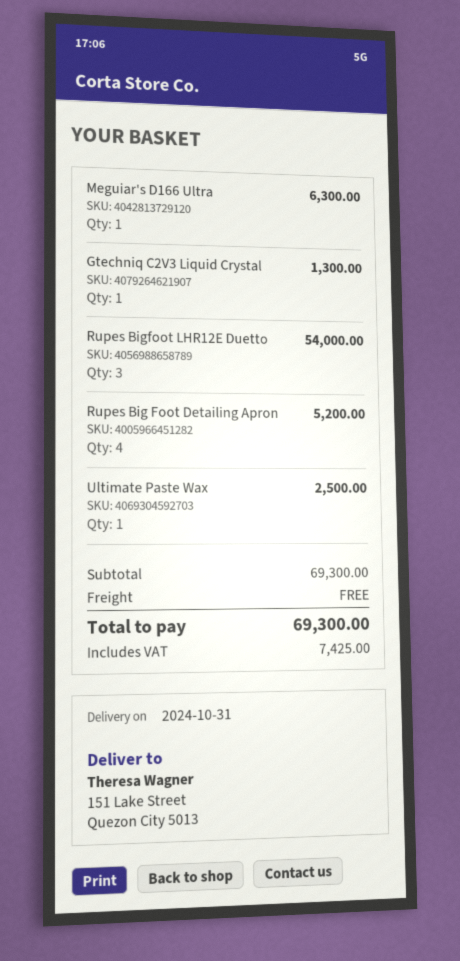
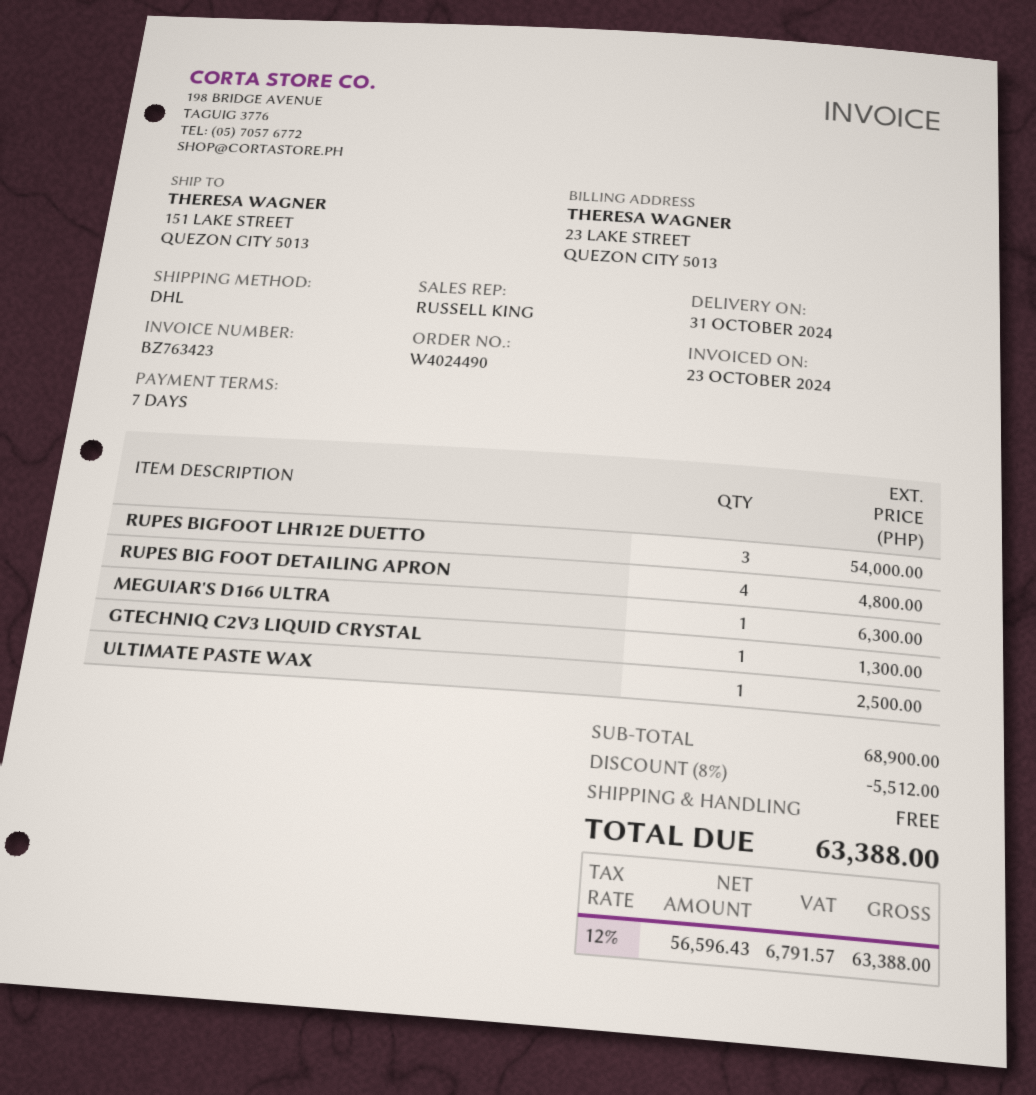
Rupes Big Foot Detailing Apron: 4 for 5200.00 -> 4 for 4800.00
subtotal: 69300.00 -> 68900.00
discount: none -> 8% = 5512.00
tax: 7425.00 -> 6791.57
total: 69300.00 -> 63388.00

